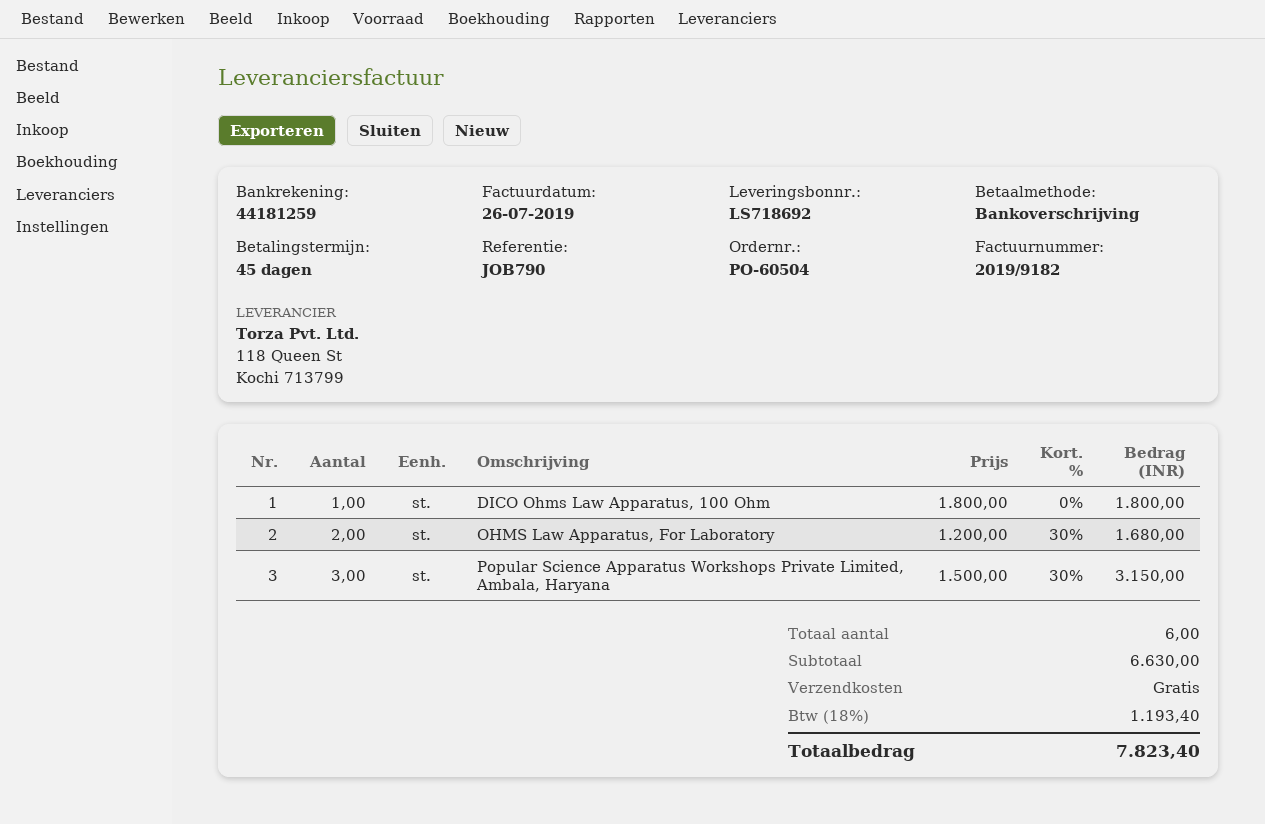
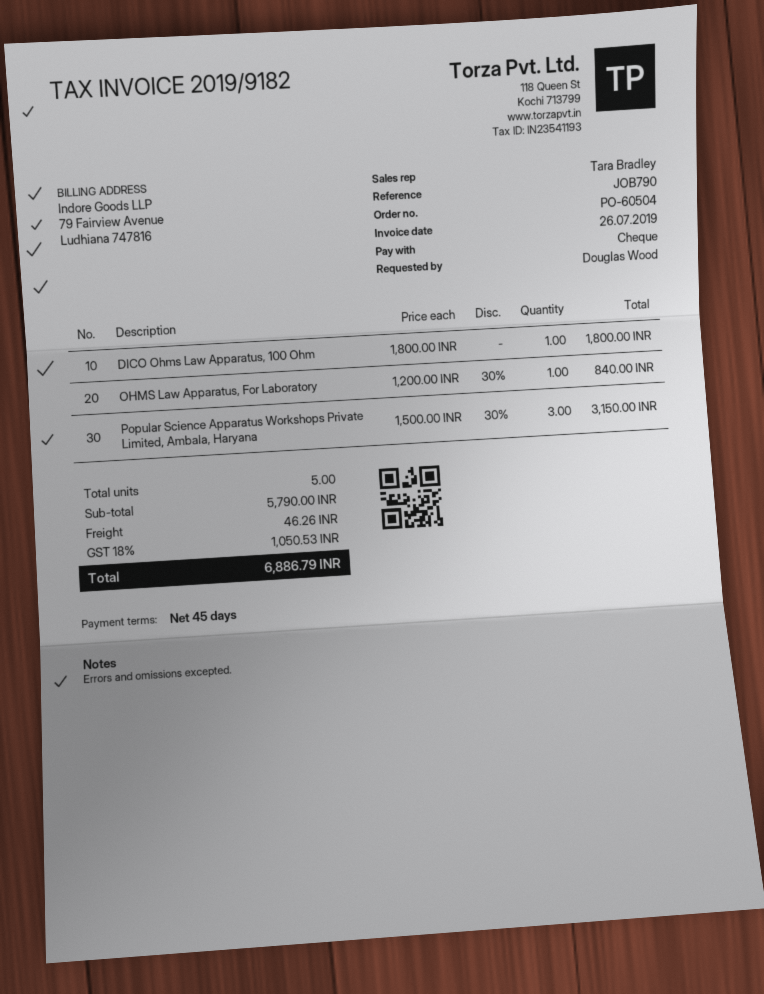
payment method: bank transfer -> cheque
OHMS Law Apparatus, For Laboratory: 2 x 1200.00 - 30% = 1680.00 -> 1 x 1200.00 - 30% = 840.00
total quantity: 6 -> 5
subtotal: 6630.00 -> 5790.00
shipping: 0.00 -> 46.26
tax: 18% = 1193.40 -> 18% = 1050.53
total: 7823.40 -> 6886.79

